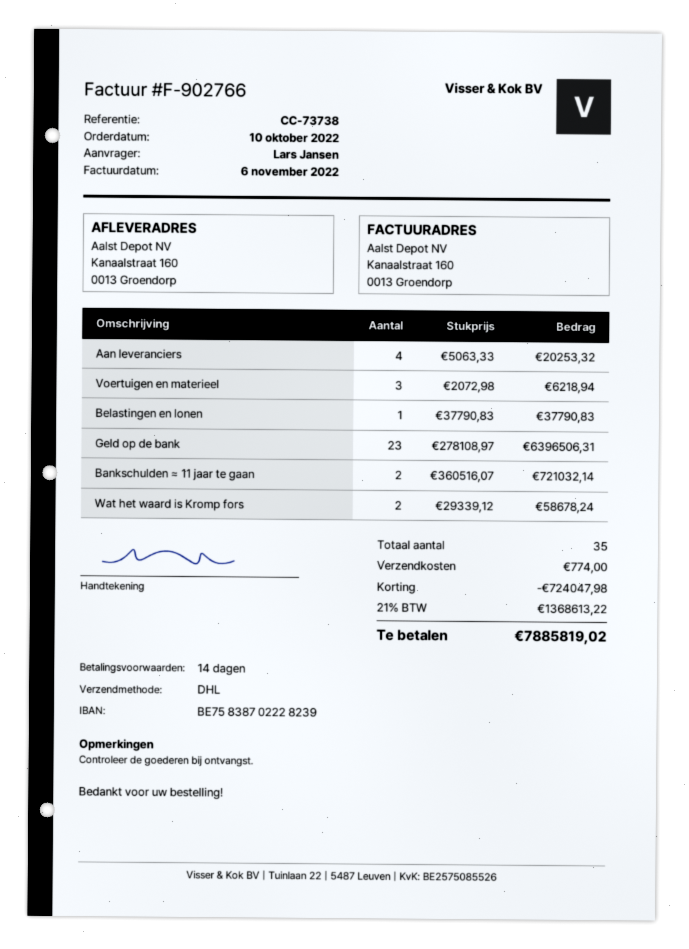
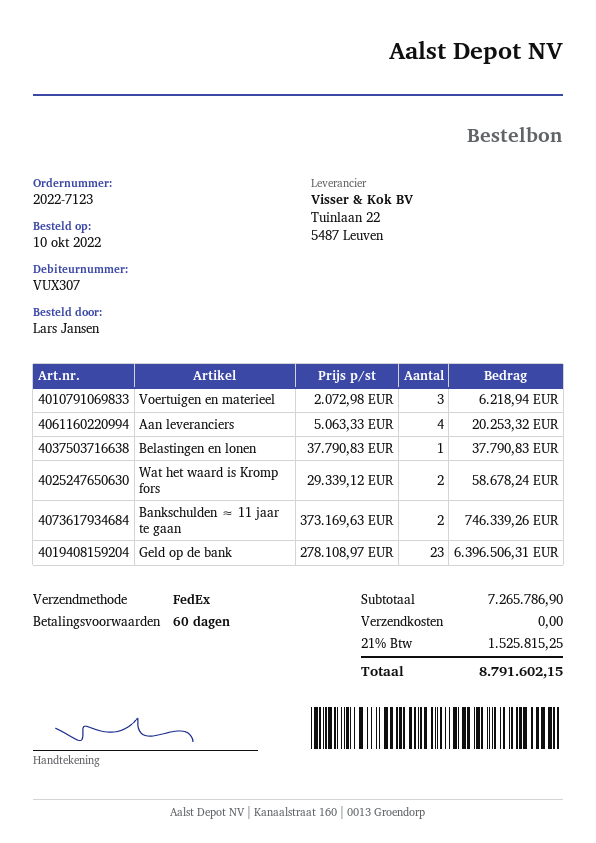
payment terms: 14 days -> 60 days
shipping method: DHL -> FedEx
Bankschulden ≈ 11 jaar te gaan: 2 x 360516.07 = 721032.14 -> 2 x 373169.63 = 746339.26
discount: 724047.98 -> none
shipping: 774.00 -> 0.00
tax: 21% = 1368613.22 -> 21% = 1525815.25
total: 7885819.02 -> 8791602.15

